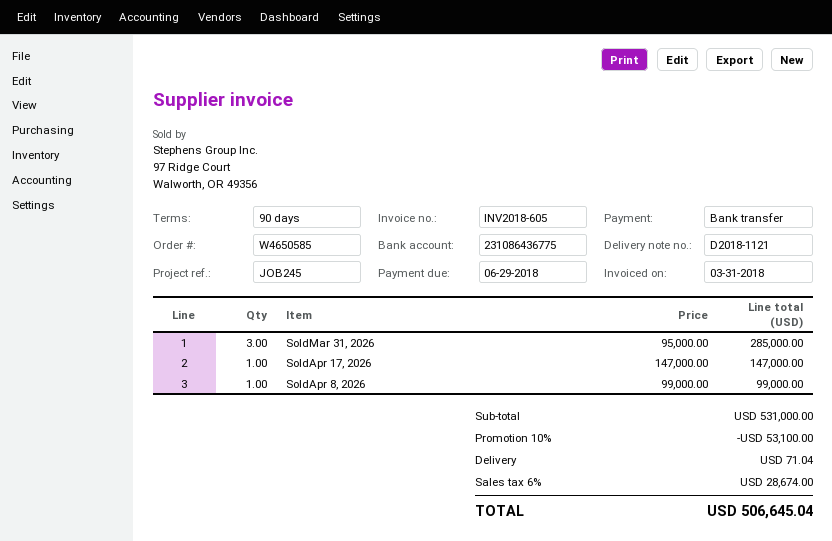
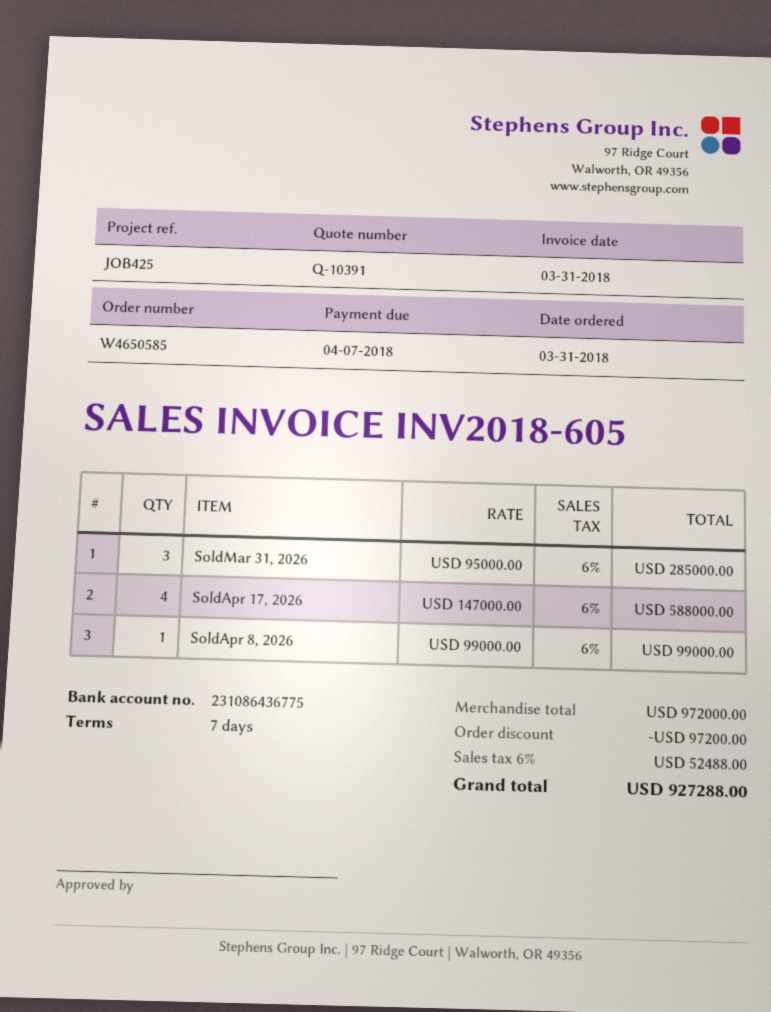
payment terms: 90 days -> 7 days
due date: 2018-06-29 -> 2018-04-07
reference: JOB245 -> JOB425
SoldApr 17, 2026: 1 x 147000.00 = 147000.00 -> 4 x 147000.00 = 588000.00
subtotal: 531000.00 -> 972000.00
discount: 53100.00 -> 97200.00
shipping: 71.04 -> none
tax: 6% = 28674.00 -> 6% = 52488.00
total: 506645.04 -> 927288.00

